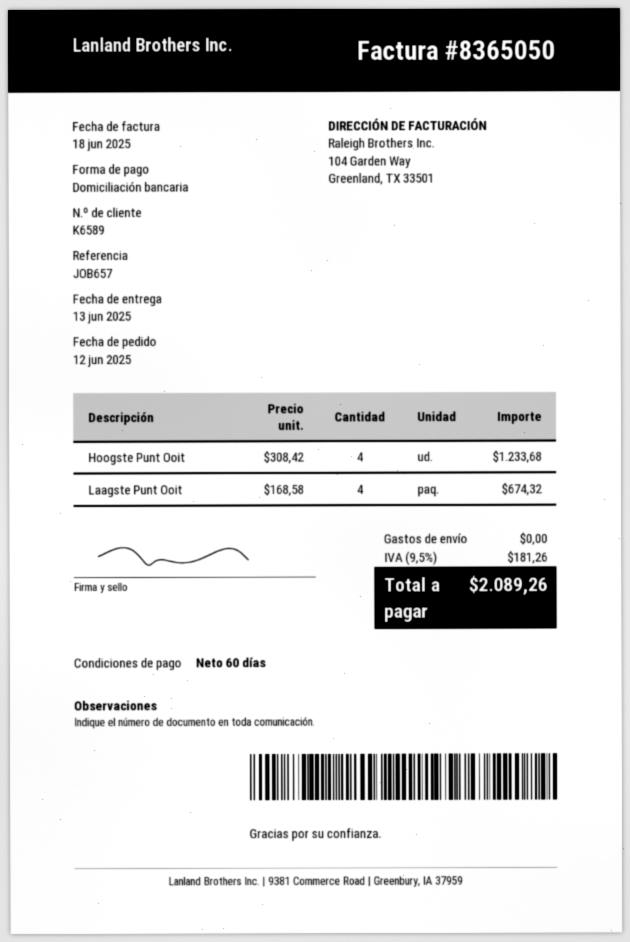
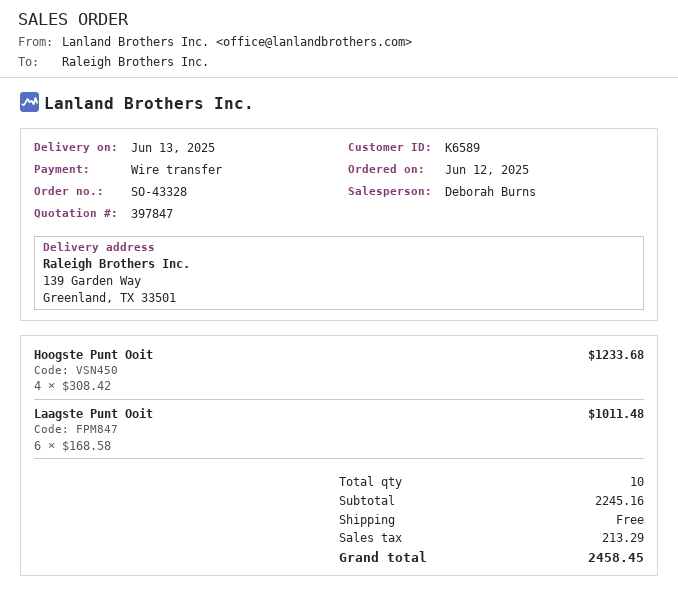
payment method: direct debit -> bank transfer
Laagste Punt Ooit: 4 x 168.58 = 674.32 -> 6 x 168.58 = 1011.48
tax: 181.26 -> 213.29
total: 2089.26 -> 2458.45

